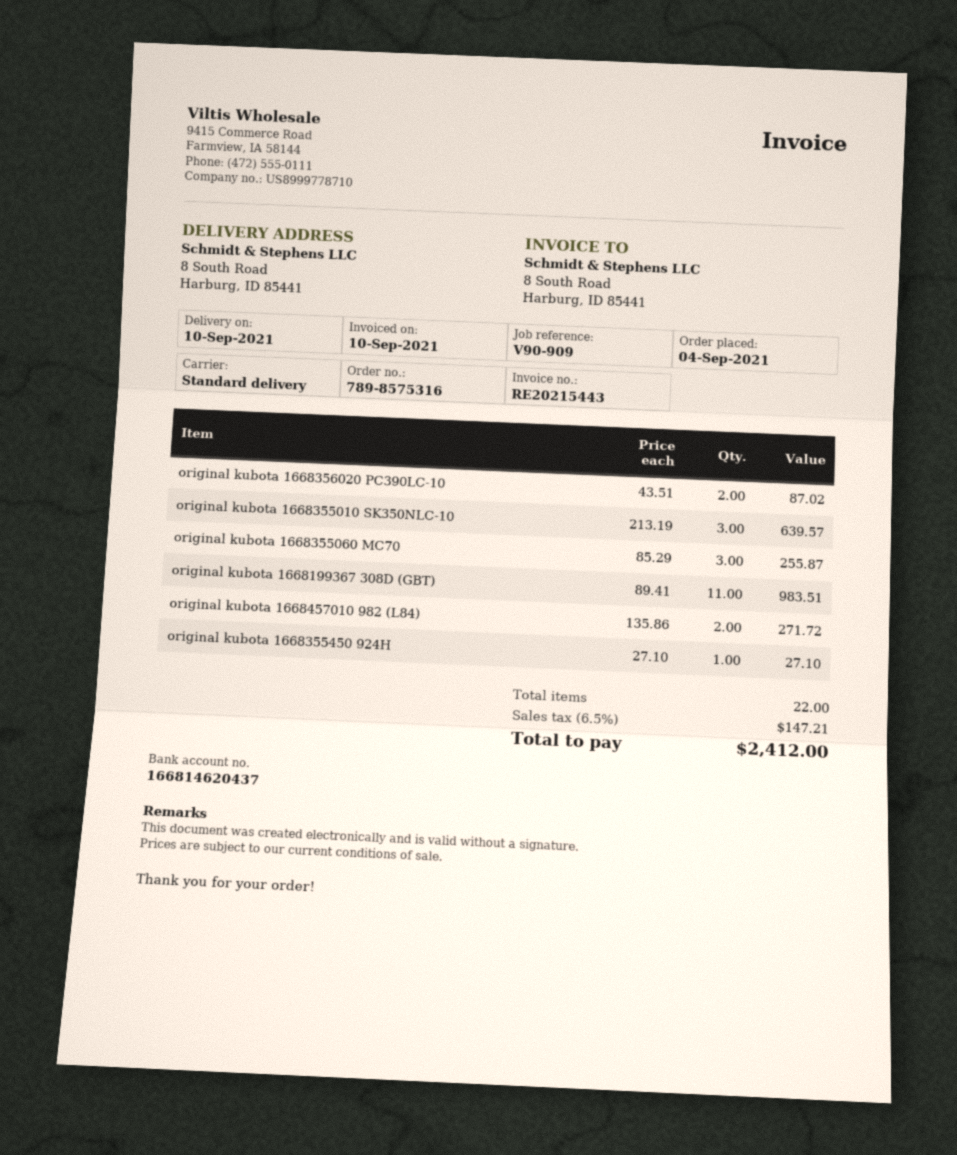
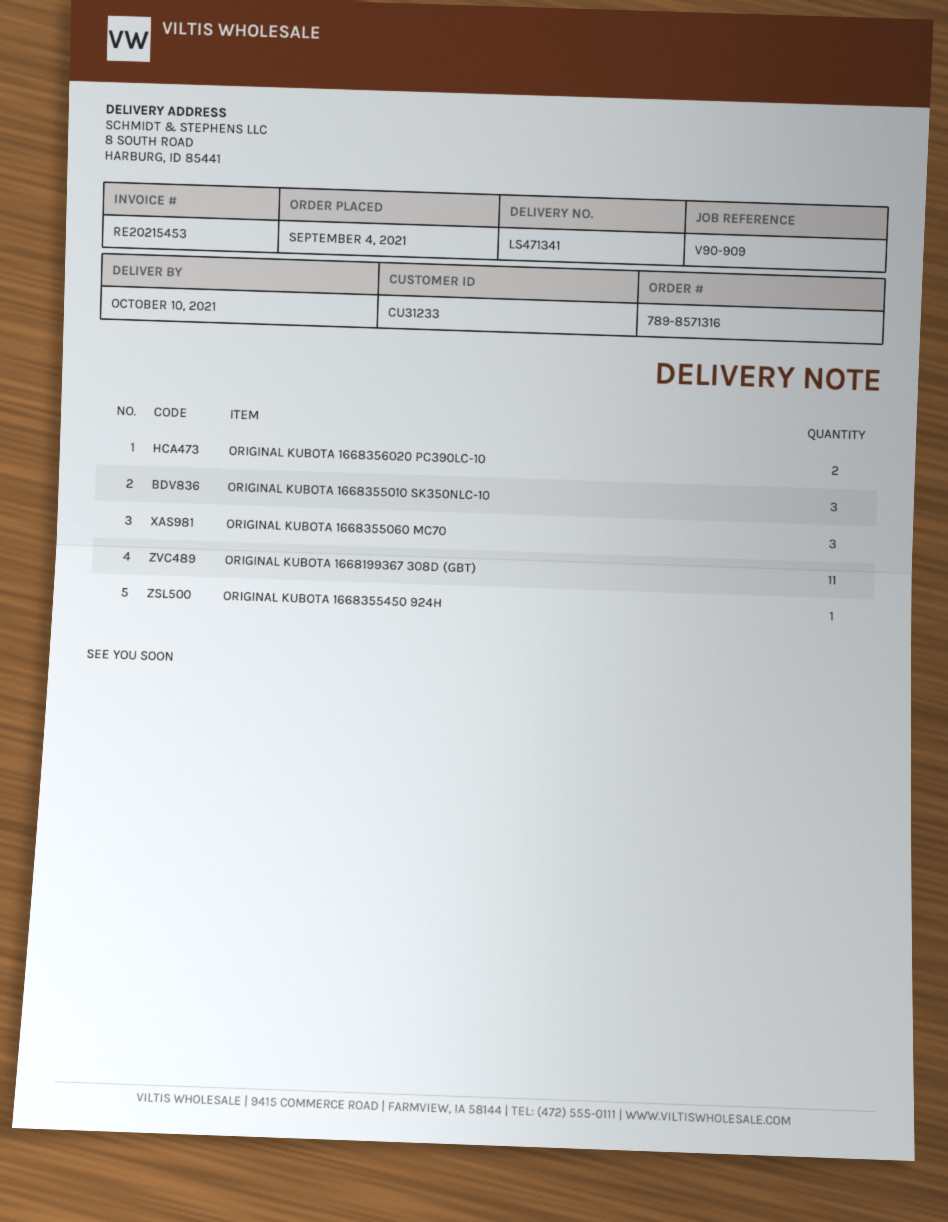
order number: 789-8575316 -> 789-8571316
delivery date: 2021-09-10 -> 2021-10-10
invoice number: RE20215443 -> RE20215453
original kubota 1668457010 982 (L84): 2 -> none

